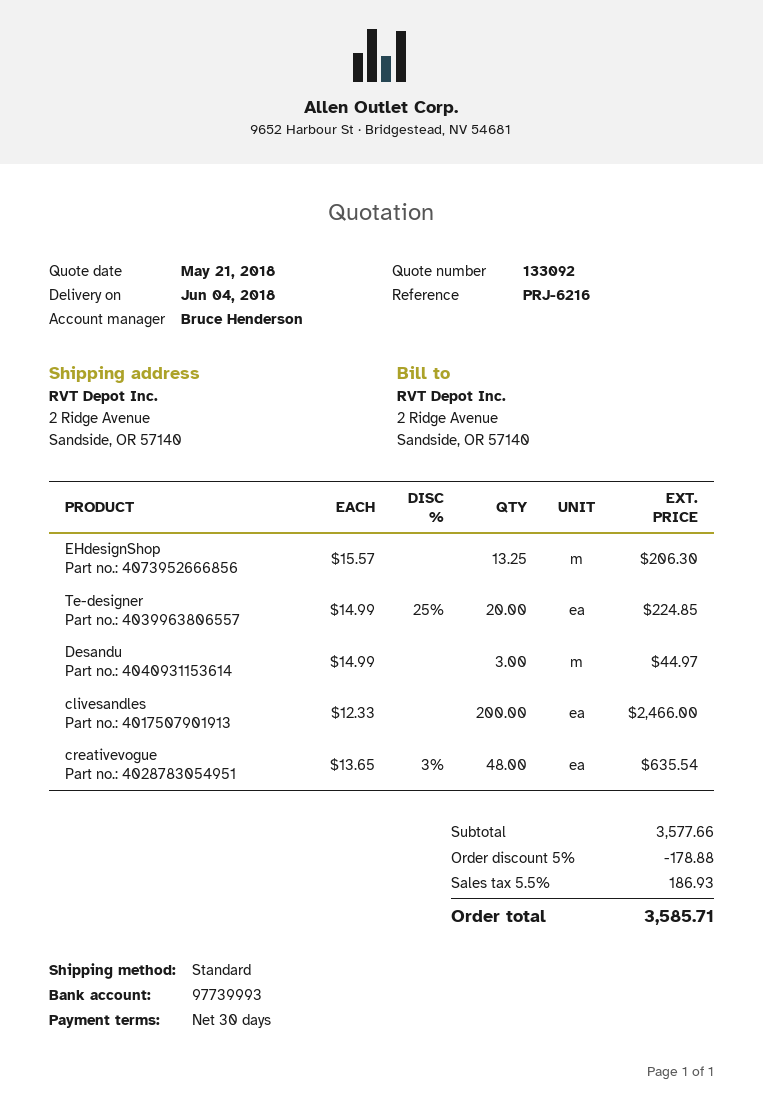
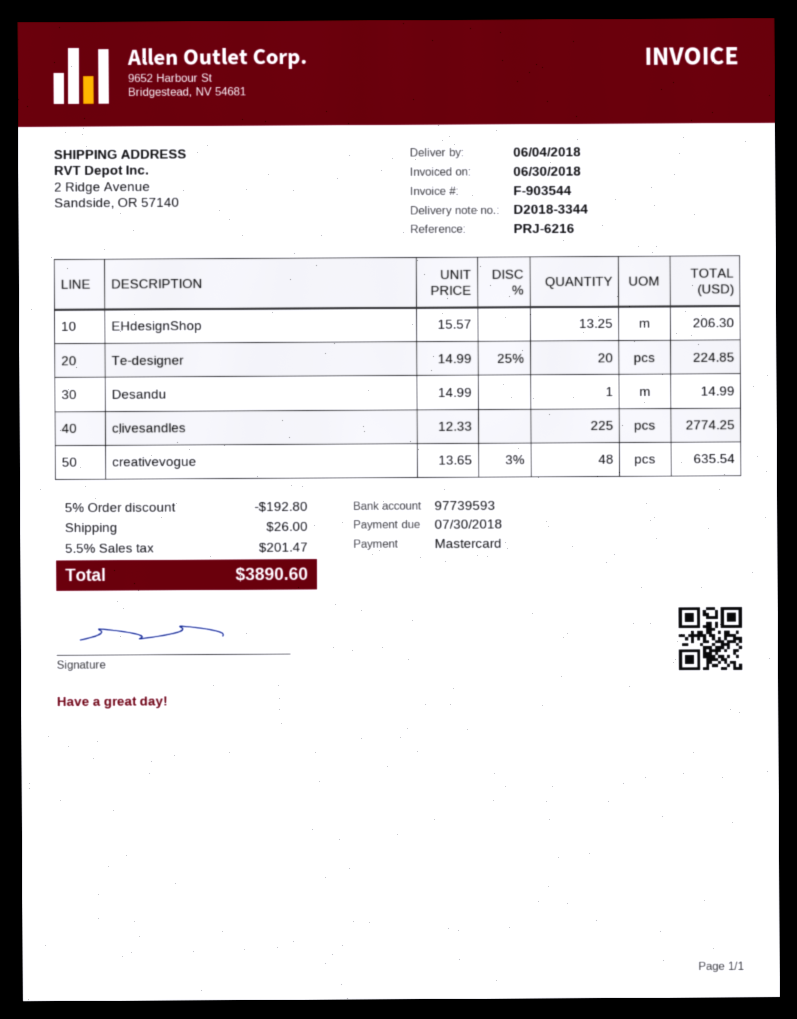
bank account: 97739993 -> 97739593
Desandu: 3 x 14.99 = 44.97 -> 1 x 14.99 = 14.99
clivesandles: 200 x 12.33 = 2466.00 -> 225 x 12.33 = 2774.25
discount: 5% = 178.88 -> 5% = 192.80
shipping: none -> 26.00
tax: 5.5% = 186.93 -> 5.5% = 201.47
total: 3585.71 -> 3890.60

